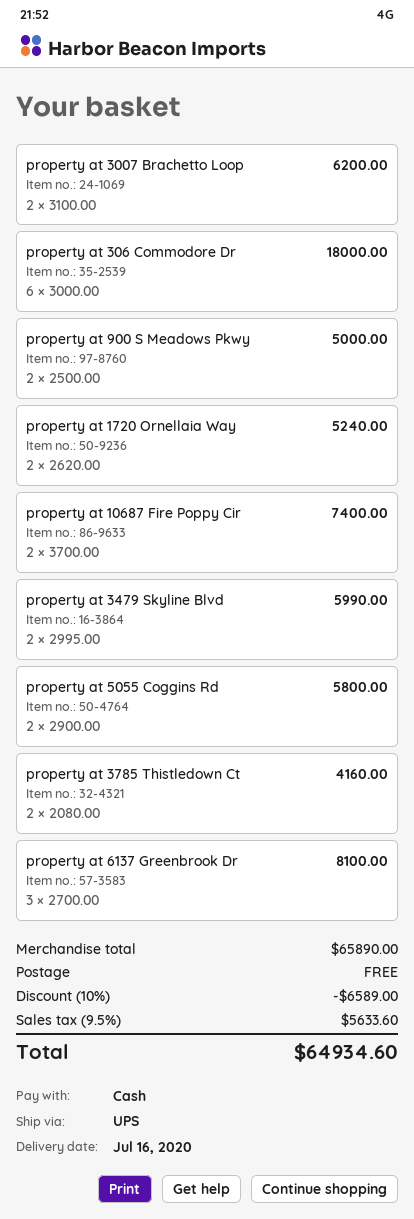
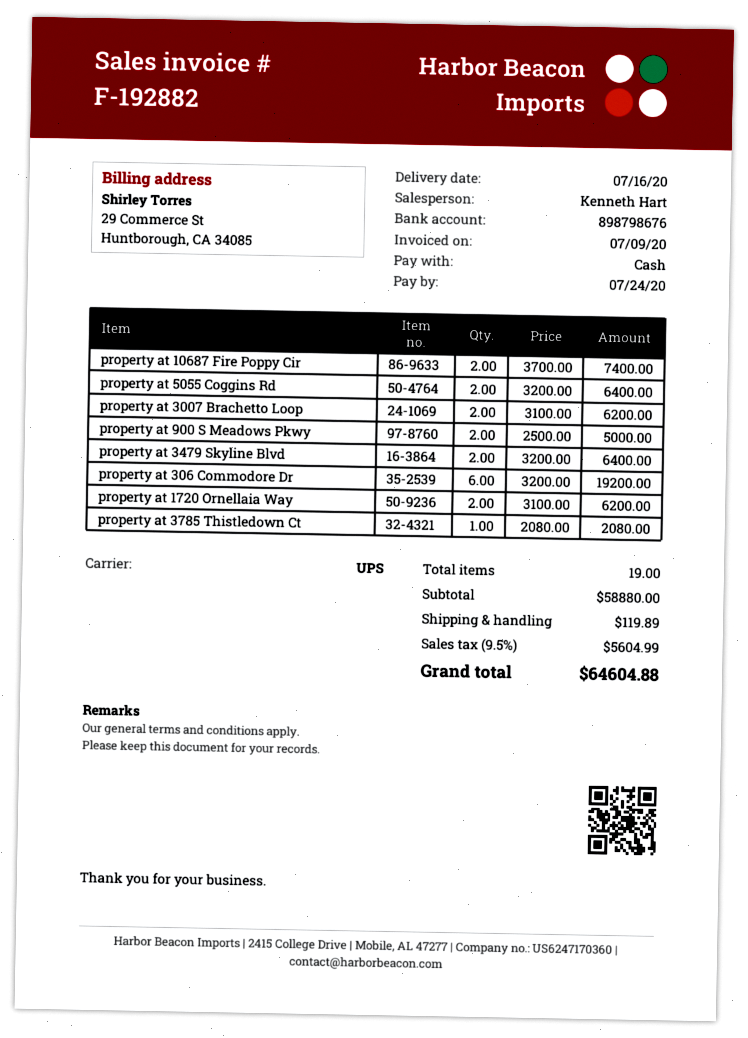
property at 306 Commodore Dr: 6 x 3000.00 = 18000.00 -> 6 x 3200.00 = 19200.00
property at 1720 Ornellaia Way: 2 x 2620.00 = 5240.00 -> 2 x 3100.00 = 6200.00
property at 3479 Skyline Blvd: 2 x 2995.00 = 5990.00 -> 2 x 3200.00 = 6400.00
property at 5055 Coggins Rd: 2 x 2900.00 = 5800.00 -> 2 x 3200.00 = 6400.00
property at 3785 Thistledown Ct: 2 x 2080.00 = 4160.00 -> 1 x 2080.00 = 2080.00
property at 6137 Greenbrook Dr: 3 x 2700.00 = 8100.00 -> none
subtotal: 65890.00 -> 58880.00
discount: 10% = 6589.00 -> none
shipping: 0.00 -> 119.89
tax: 9.5% = 5633.60 -> 9.5% = 5604.99
total: 64934.60 -> 64604.88

